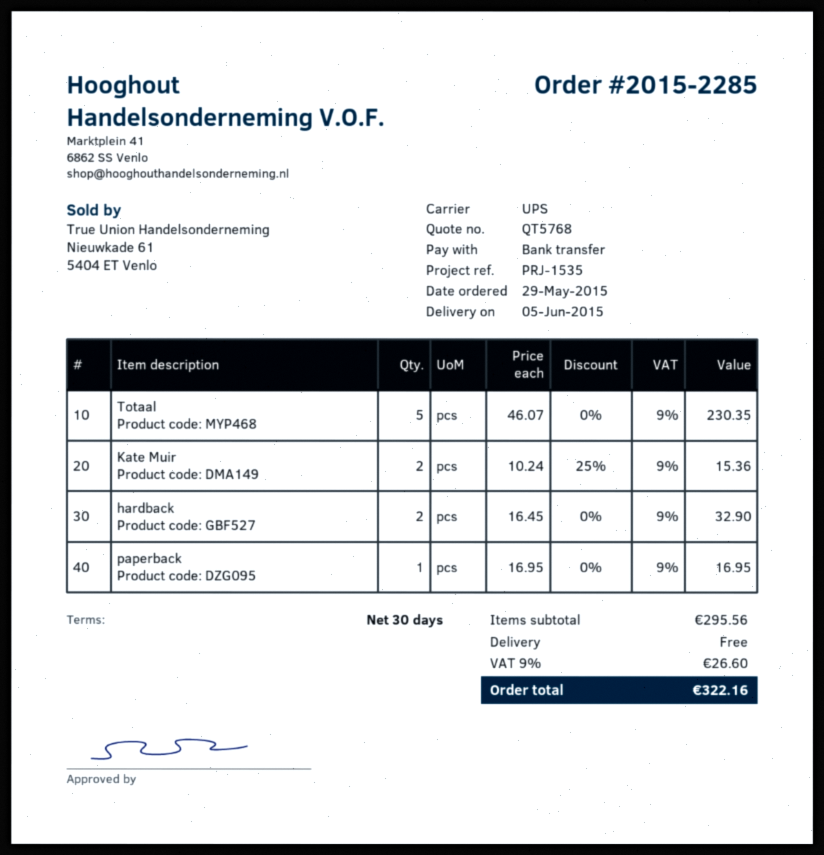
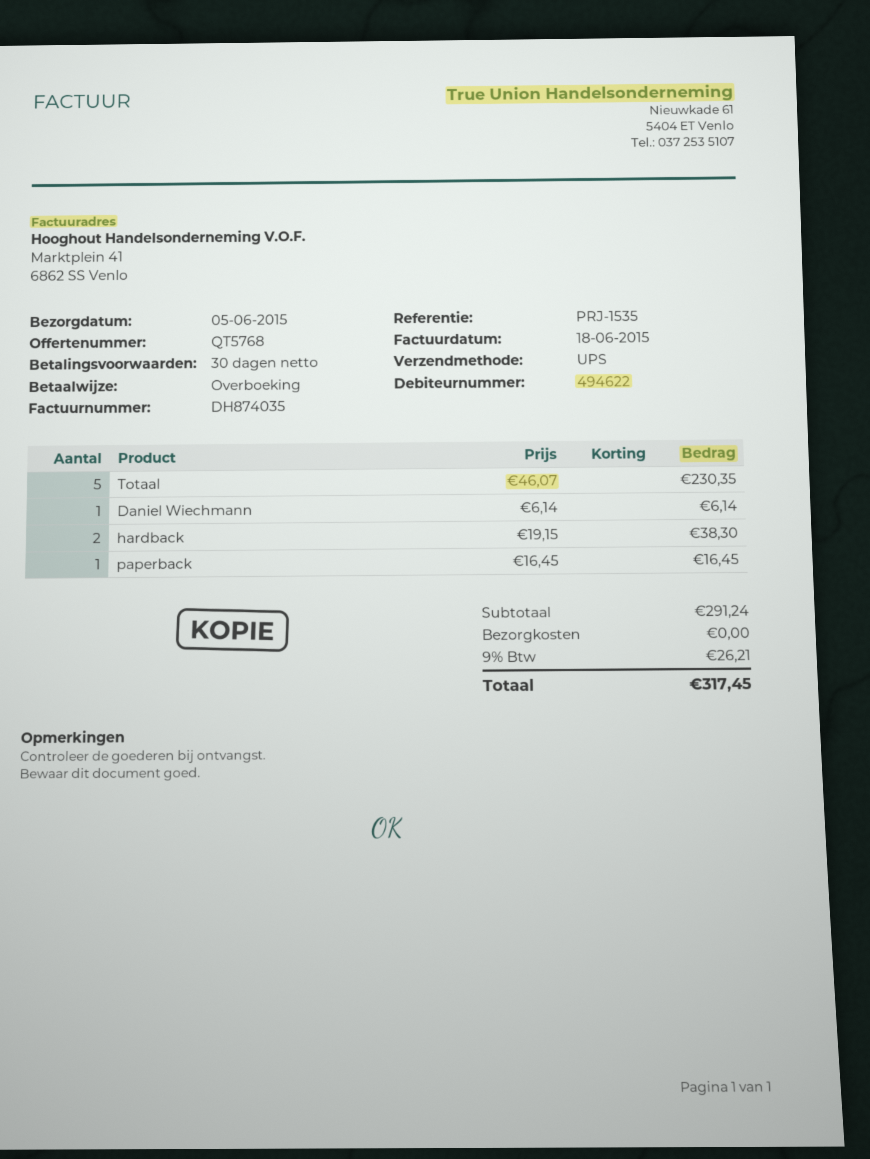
Kate Muir: 2 x 10.24 - 25% = 15.36 -> none
hardback: 2 x 16.45 = 32.90 -> 2 x 19.15 = 38.30
paperback: 1 x 16.95 = 16.95 -> 1 x 16.45 = 16.45
Daniel Wiechmann: none -> 1 x 6.14 = 6.14
subtotal: 295.56 -> 291.24
tax: 9% = 26.60 -> 9% = 26.21
total: 322.16 -> 317.45

